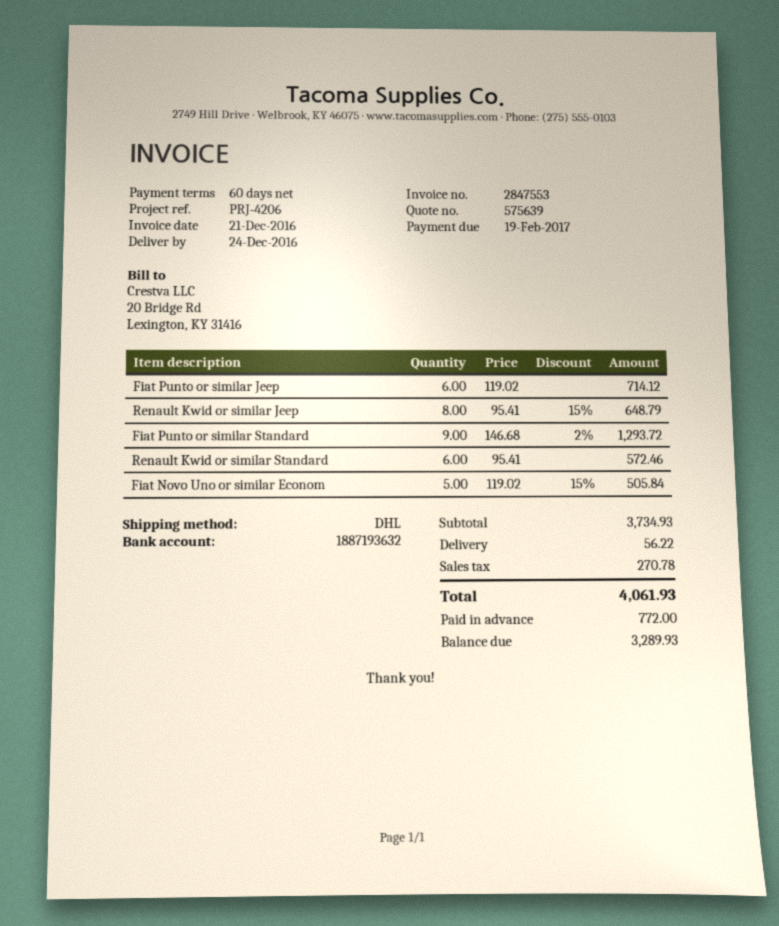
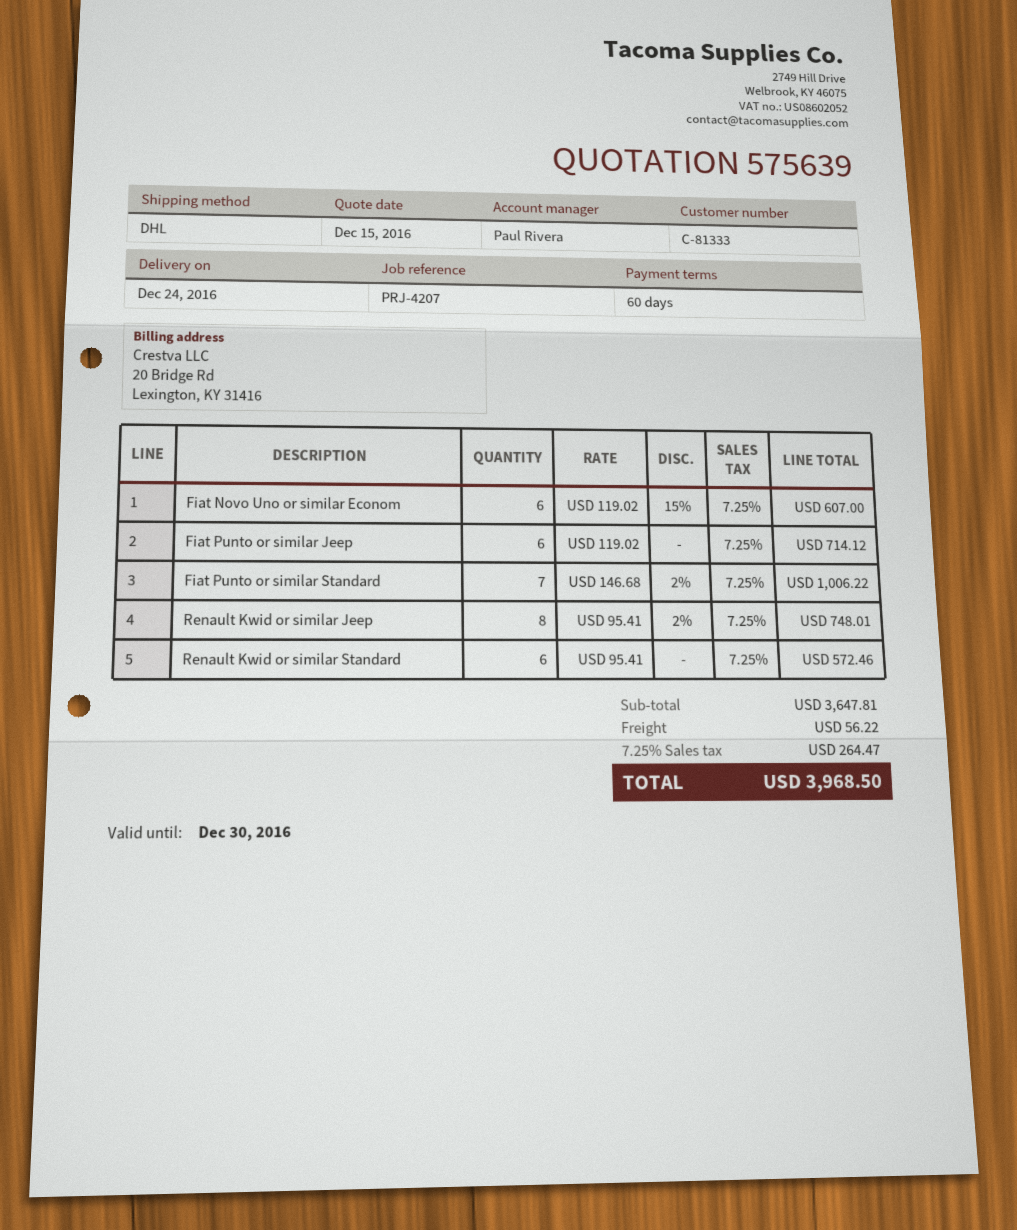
reference: PRJ-4206 -> PRJ-4207
Renault Kwid or similar Jeep: 8 x 95.41 - 15% = 648.79 -> 8 x 95.41 - 2% = 748.01
Fiat Punto or similar Standard: 9 x 146.68 - 2% = 1293.72 -> 7 x 146.68 - 2% = 1006.22
Fiat Novo Uno or similar Econom: 5 x 119.02 - 15% = 505.84 -> 6 x 119.02 - 15% = 607.00
subtotal: 3734.93 -> 3647.81
tax: 270.78 -> 264.47
total: 4061.93 -> 3968.50

